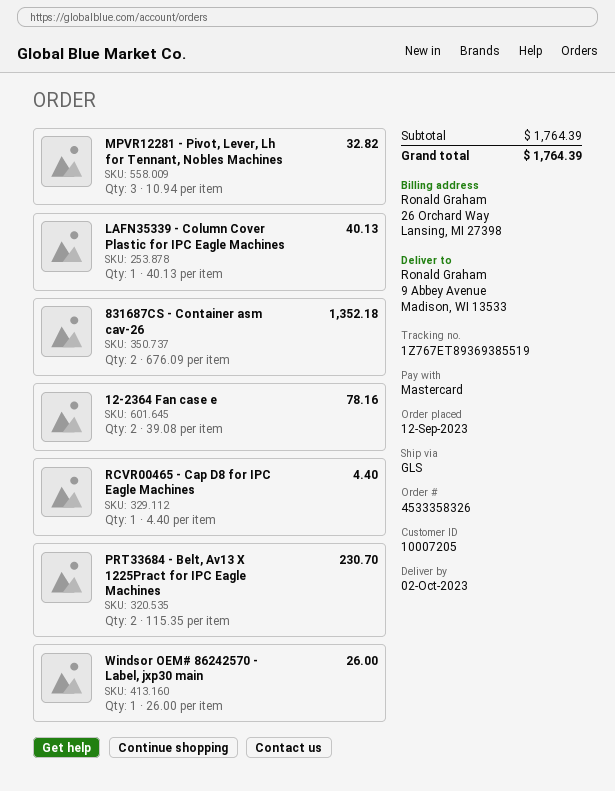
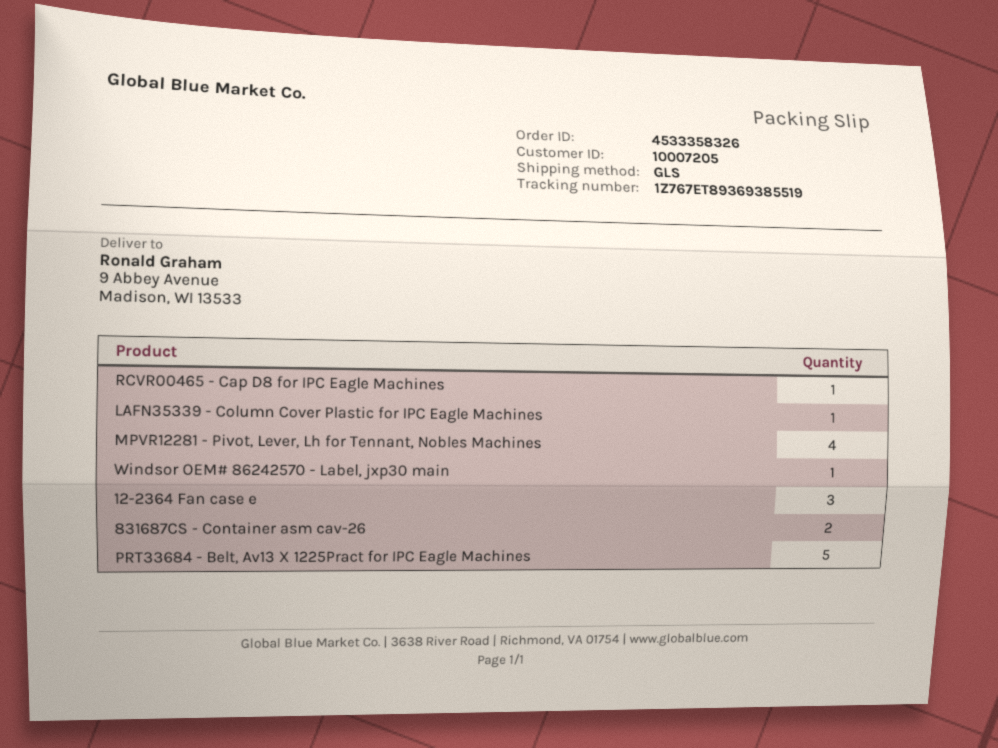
MPVR12281 - Pivot, Lever, Lh for Tennant, Nobles Machines: 3 -> 4
12-2364 Fan case e: 2 -> 3
PRT33684 - Belt, Av13 X 1225Pract for IPC Eagle Machines: 2 -> 5

